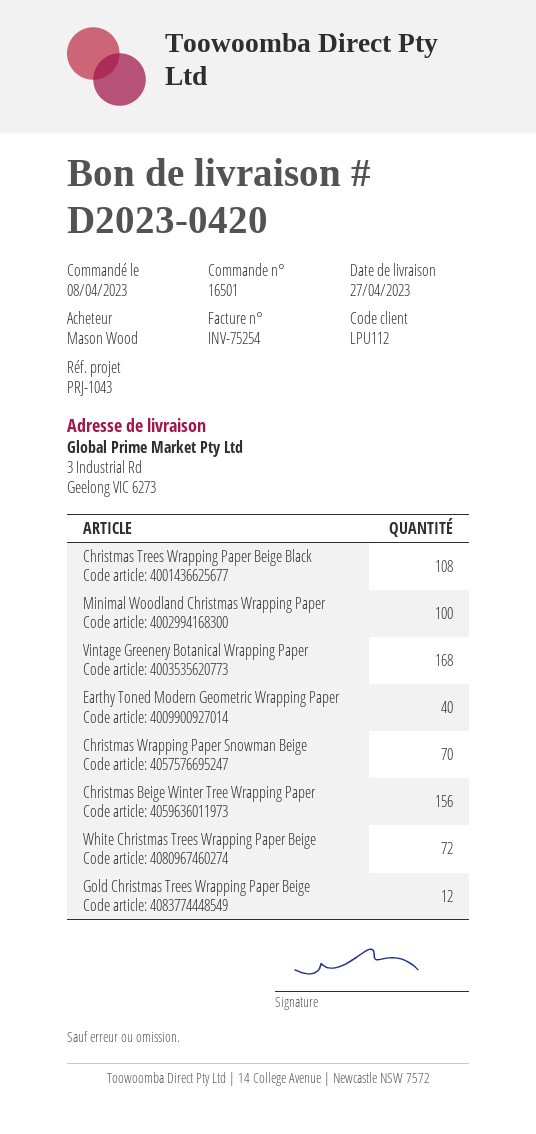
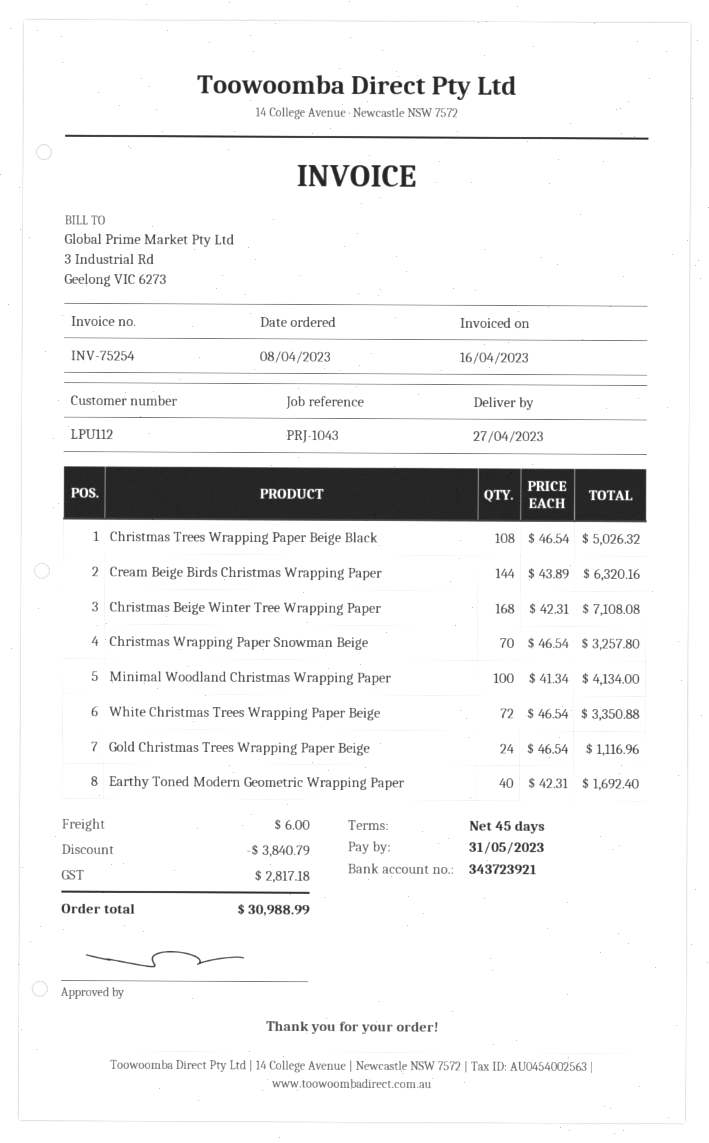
Vintage Greenery Botanical Wrapping Paper: 168 -> none
Christmas Beige Winter Tree Wrapping Paper: 156 -> 168
Gold Christmas Trees Wrapping Paper Beige: 12 -> 24
Cream Beige Birds Christmas Wrapping Paper: none -> 144

